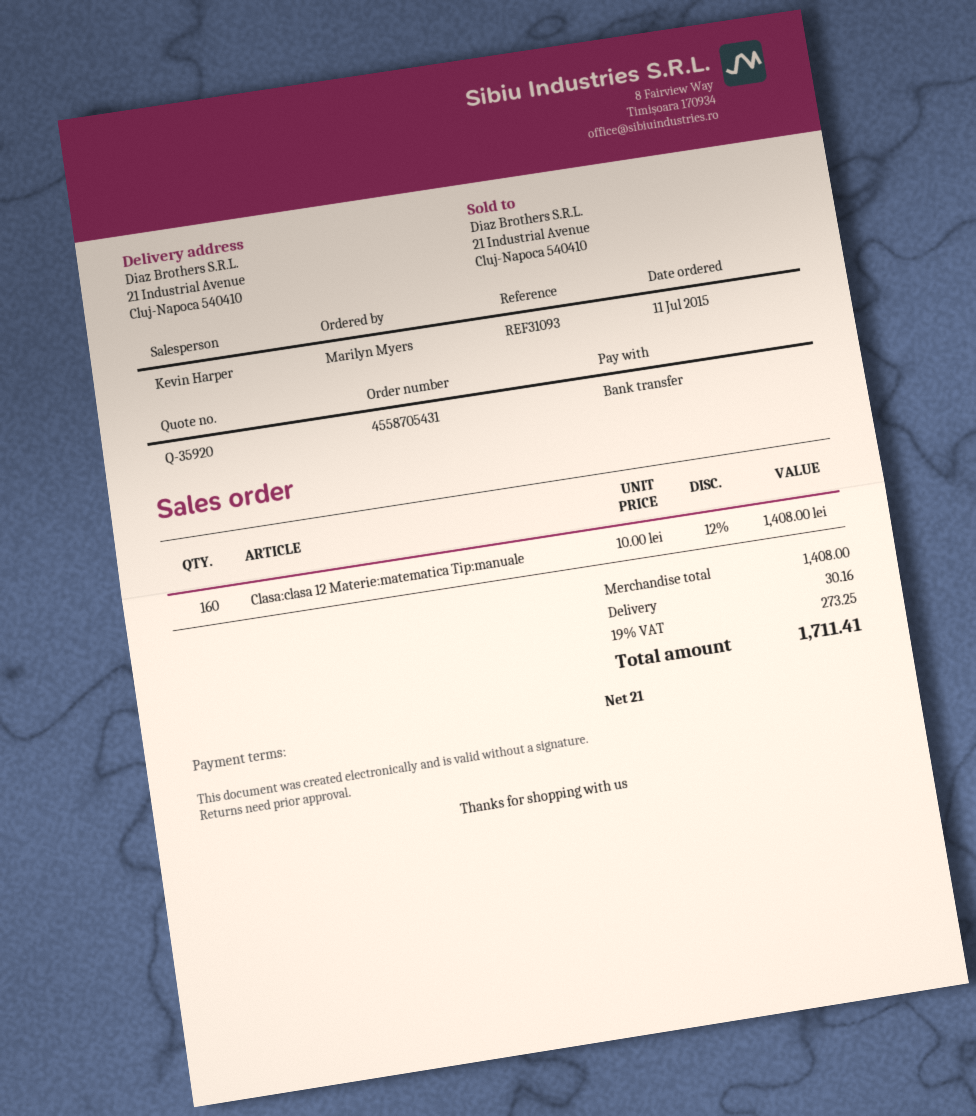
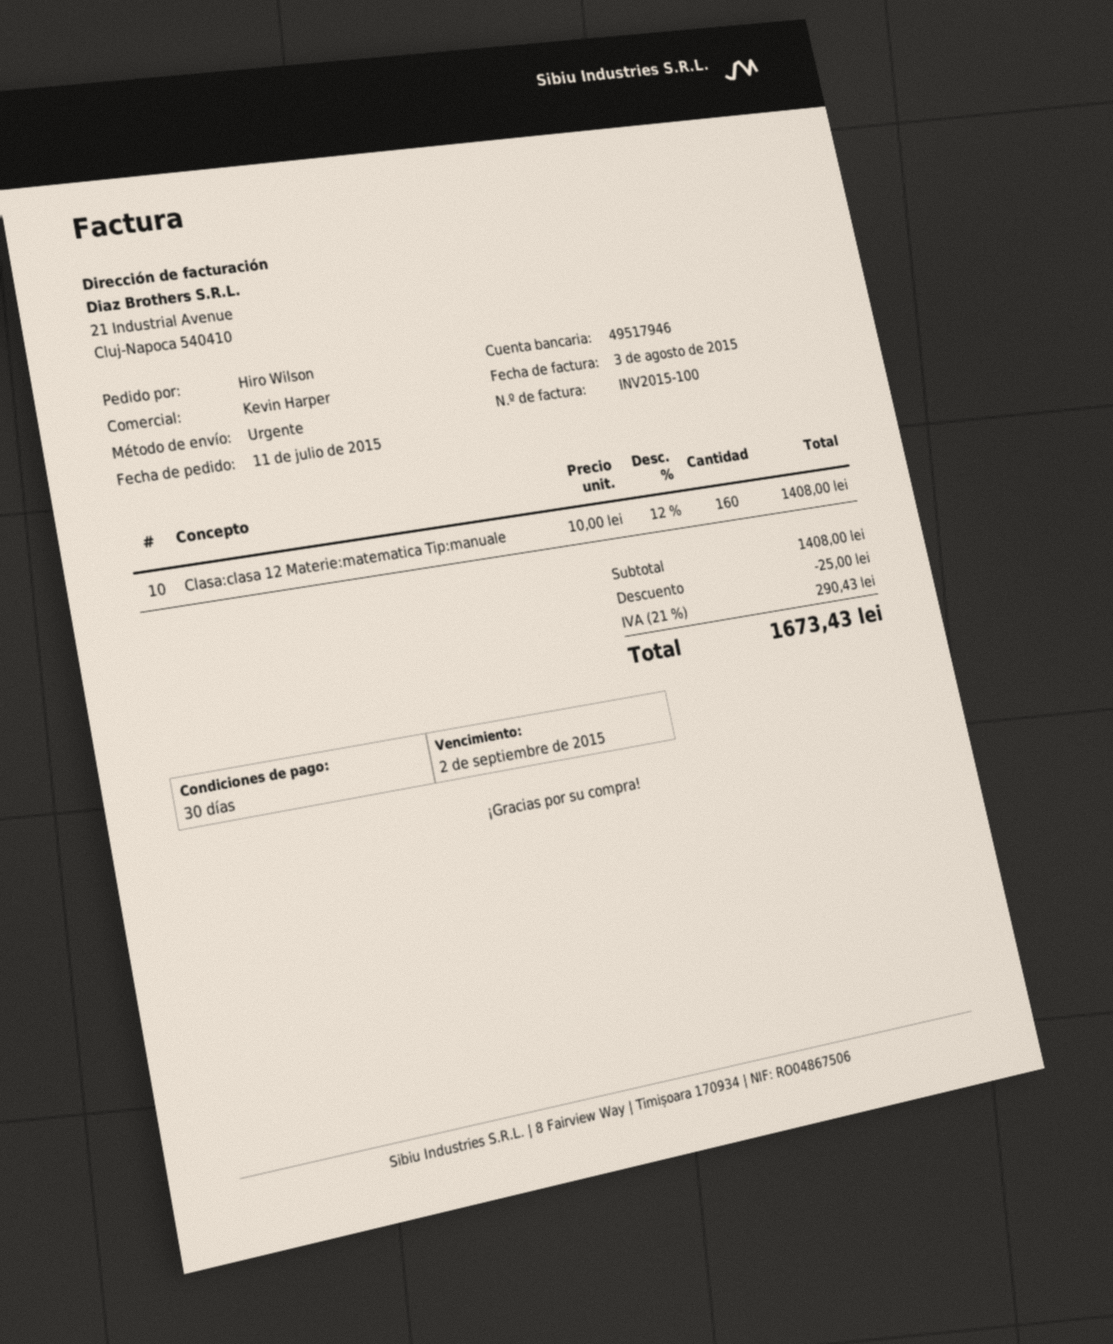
payment terms: 21 days -> 30 days
ordered by: Marilyn Myers -> Hiro Wilson
discount: none -> 25.00
shipping: 30.16 -> none
tax: 19% = 273.25 -> 21% = 290.43
total: 1711.41 -> 1673.43

